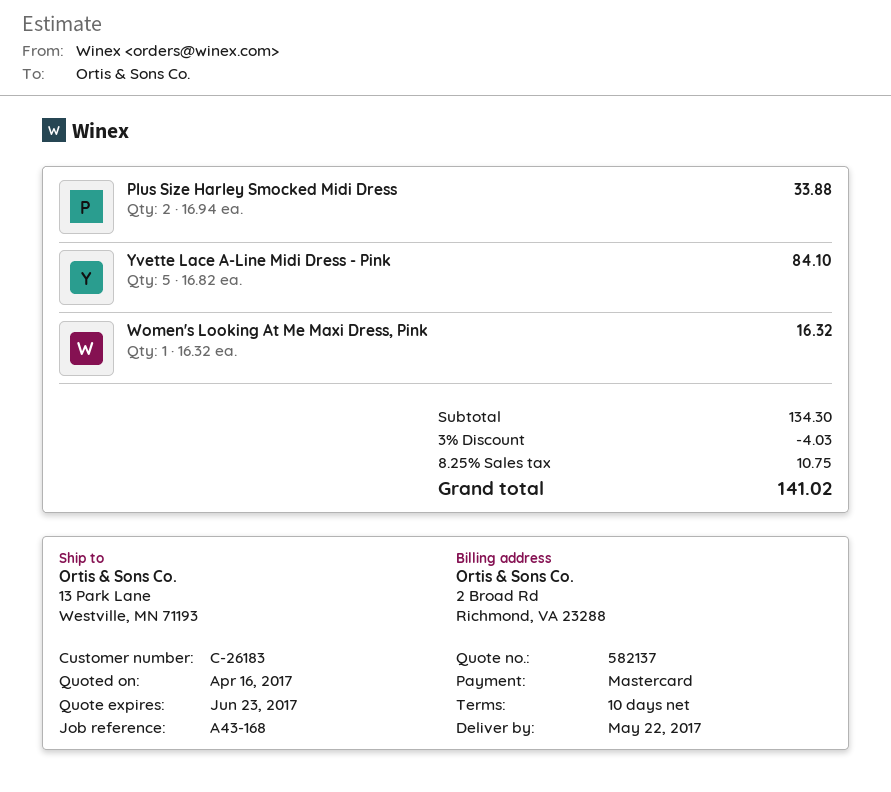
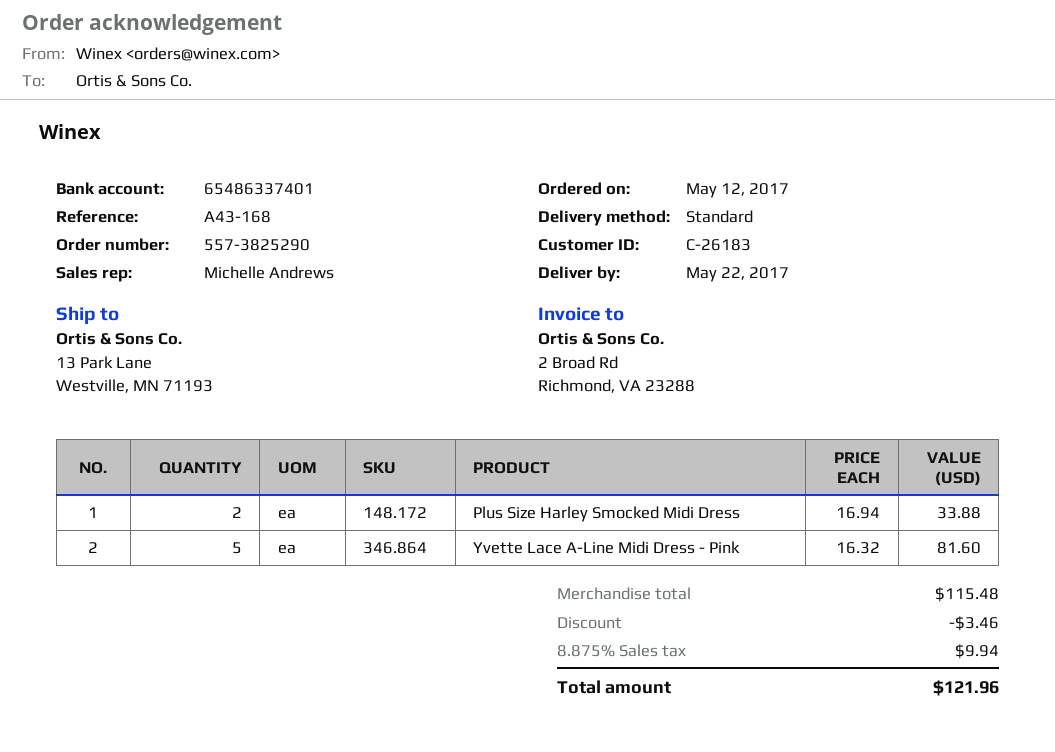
Yvette Lace A-Line Midi Dress - Pink: 5 x 16.82 = 84.10 -> 5 x 16.32 = 81.60
Women's Looking At Me Maxi Dress, Pink: 1 x 16.32 = 16.32 -> none
subtotal: 134.30 -> 115.48
discount: 4.03 -> 3.46
tax: 8.25% = 10.75 -> 8.875% = 9.94
total: 141.02 -> 121.96

